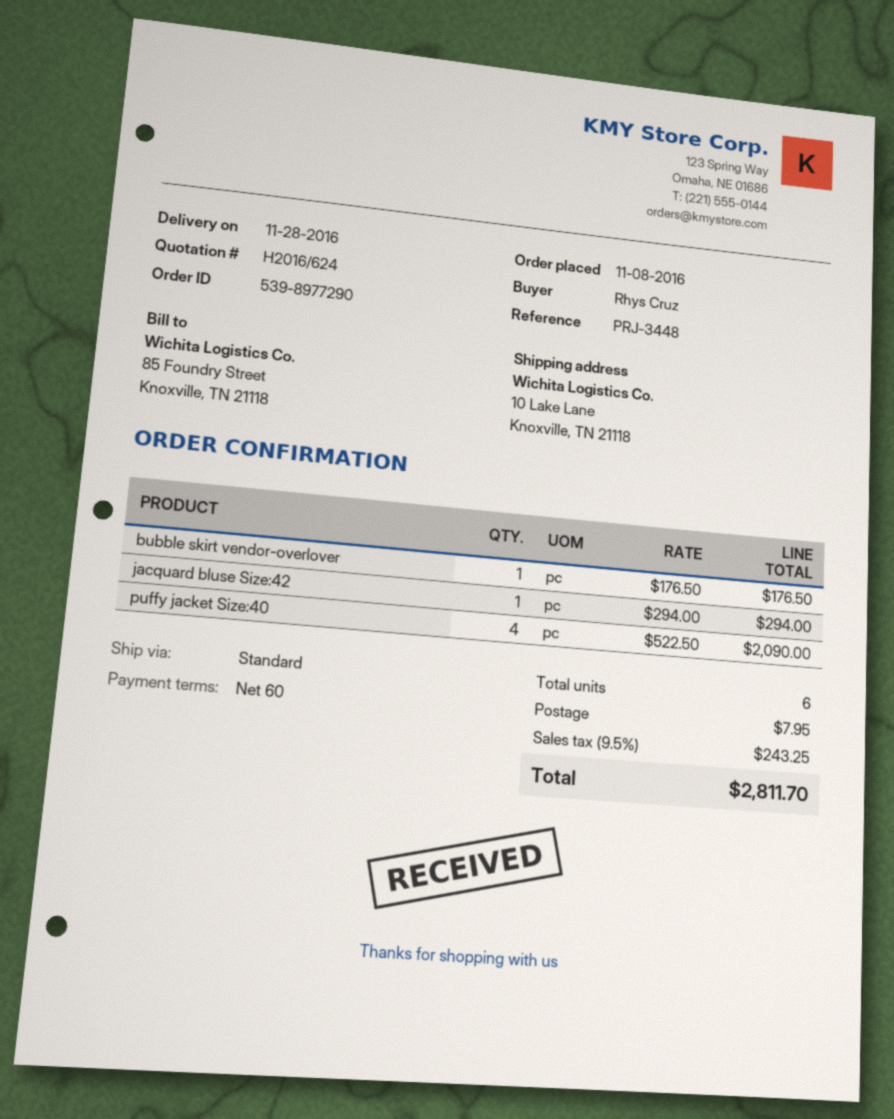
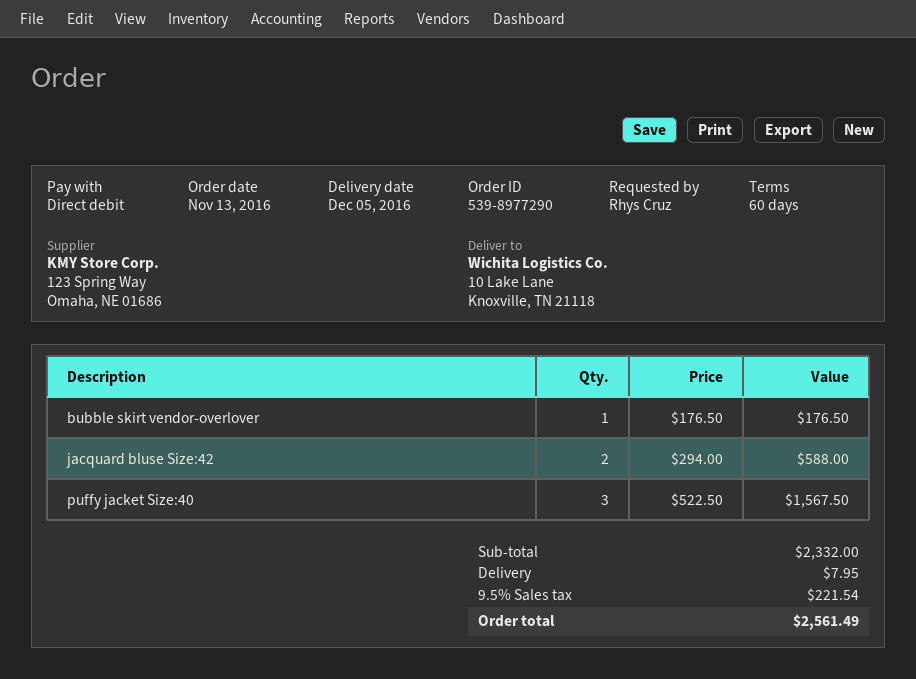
order date: 2016-11-08 -> 2016-11-13
delivery date: 2016-11-28 -> 2016-12-05
jacquard bluse Size:42: 1 x 294.00 = 294.00 -> 2 x 294.00 = 588.00
puffy jacket Size:40: 4 x 522.50 = 2090.00 -> 3 x 522.50 = 1567.50
tax: 9.5% = 243.25 -> 9.5% = 221.54
total: 2811.70 -> 2561.49

